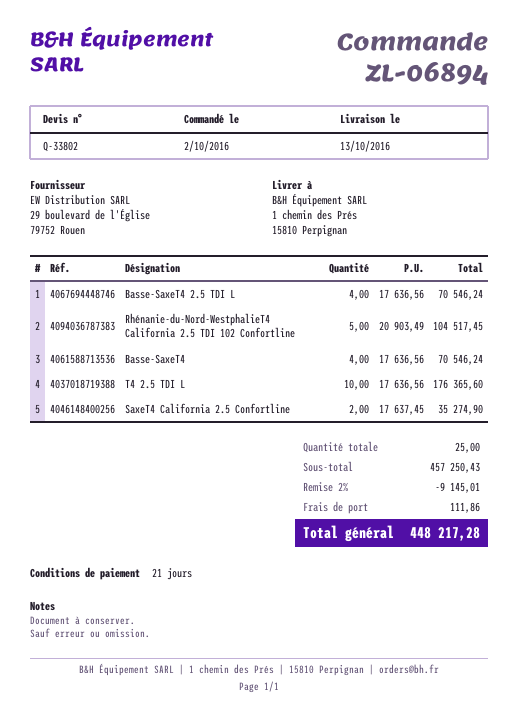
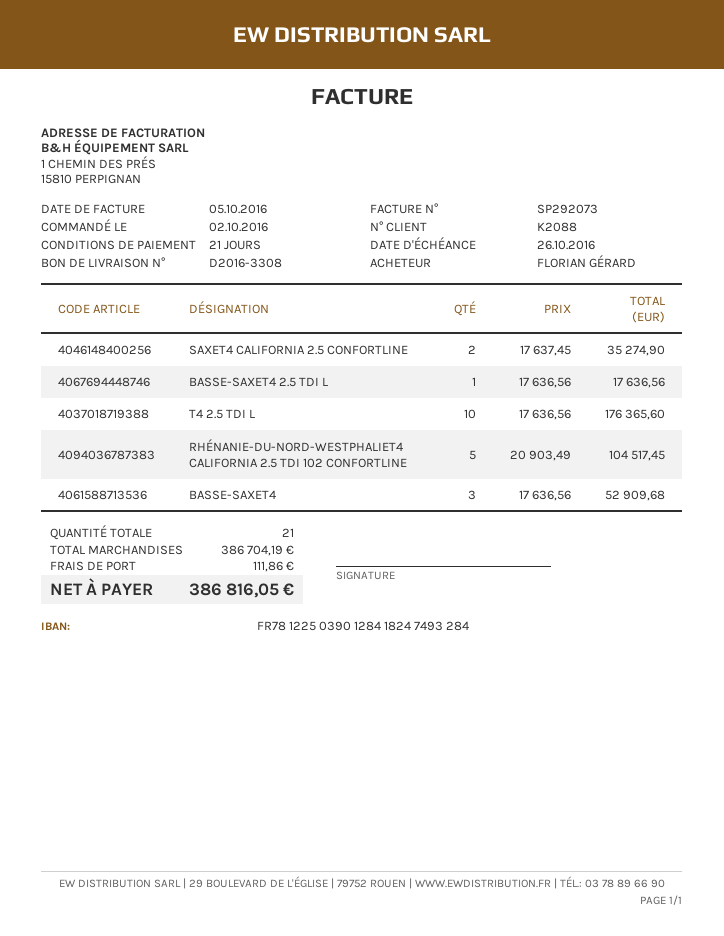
Basse-SaxeT4 2.5 TDI L: 4 x 17636.56 = 70546.24 -> 1 x 17636.56 = 17636.56
Basse-SaxeT4: 4 x 17636.56 = 70546.24 -> 3 x 17636.56 = 52909.68
total quantity: 25 -> 21
subtotal: 457250.43 -> 386704.19
discount: 2% = 9145.01 -> none
total: 448217.28 -> 386816.05

